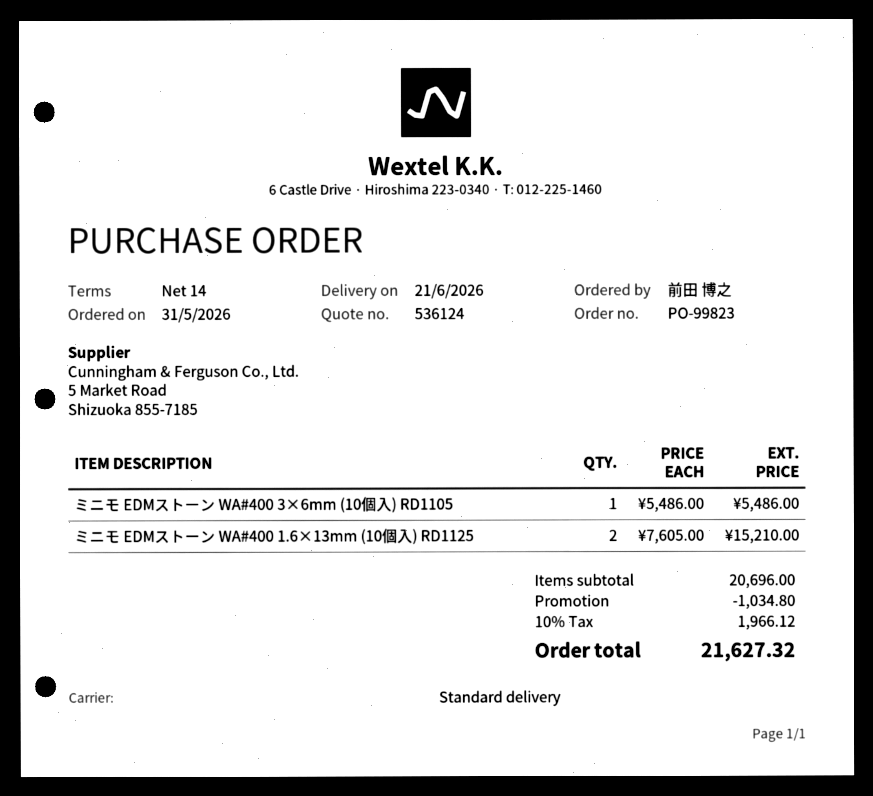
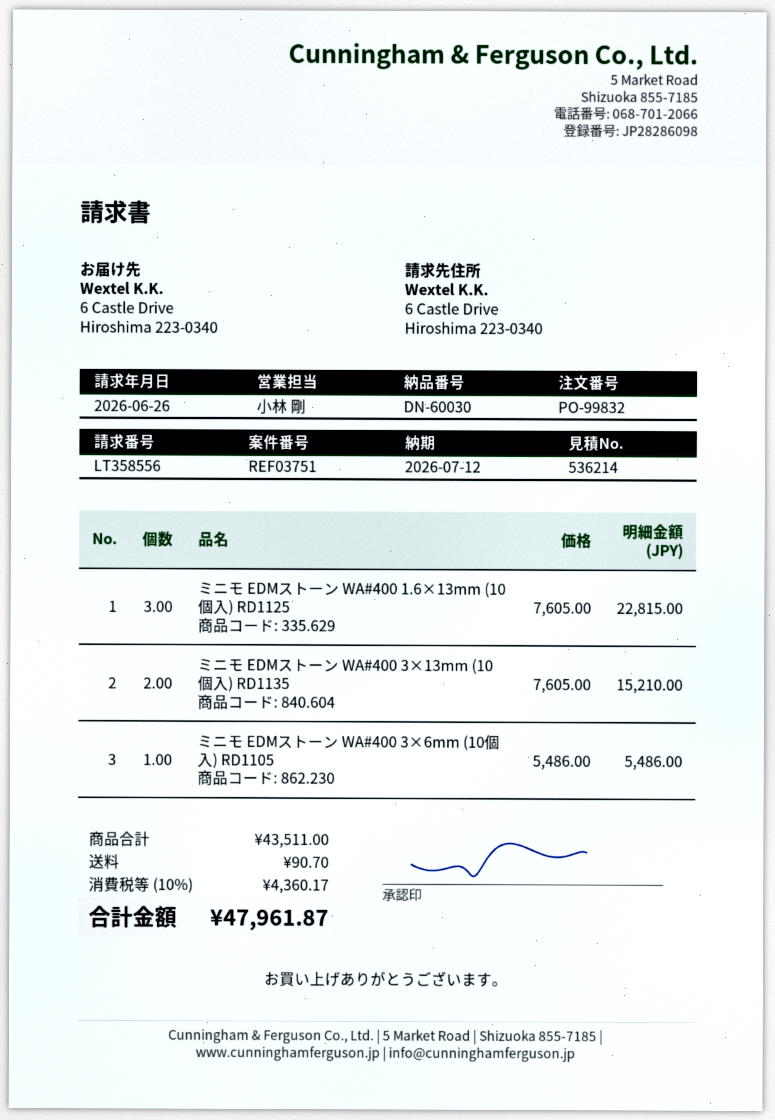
quote number: 536124 -> 536214
order number: PO-99823 -> PO-99832
delivery date: 2026-06-21 -> 2026-07-12
ミニモ EDMストーン WA#400 1.6×13mm (10個入) RD1125: 2 x 7605.00 = 15210.00 -> 3 x 7605.00 = 22815.00
ミニモ EDMストーン WA#400 3×13mm (10個入) RD1135: none -> 2 x 7605.00 = 15210.00
subtotal: 20696.00 -> 43511.00
discount: 1034.80 -> none
shipping: none -> 90.70
tax: 10% = 1966.12 -> 10% = 4360.17
total: 21627.32 -> 47961.87

